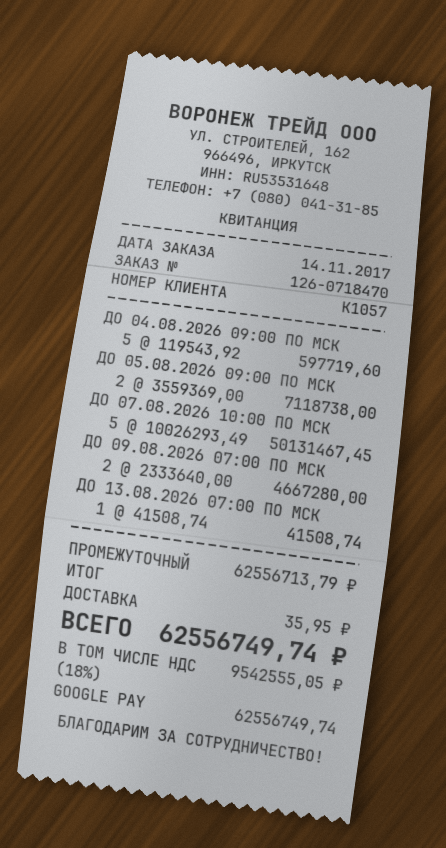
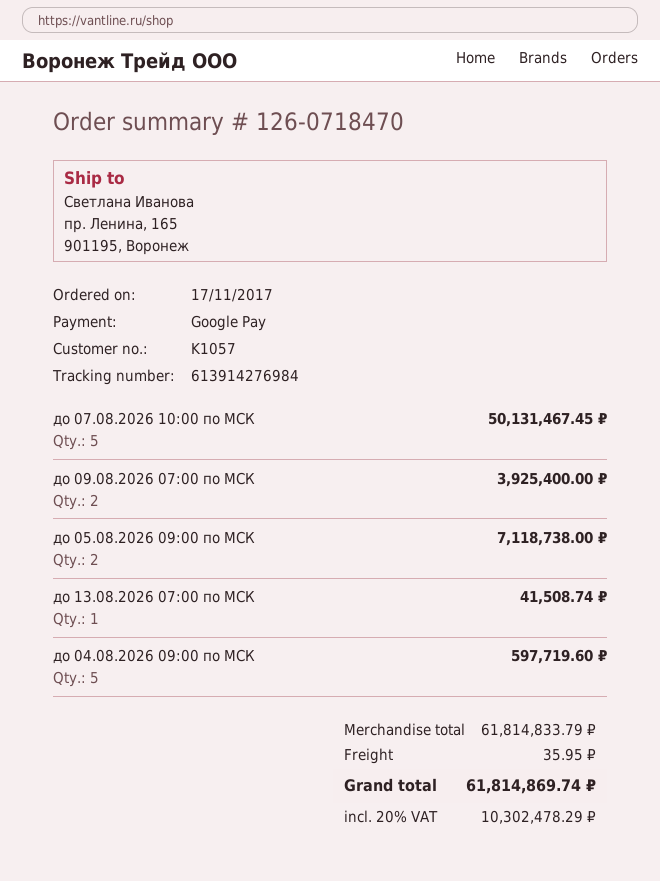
order date: 2017-11-14 -> 2017-11-17
ДО 09.08.2026 07:00 ПО МСК: 2 for 4667280.00 -> 2 for 3925400.00
subtotal: 62556713.79 -> 61814833.79
tax: 18% = 9542555.05 -> 20% = 10302478.29
total: 62556749.74 -> 61814869.74

